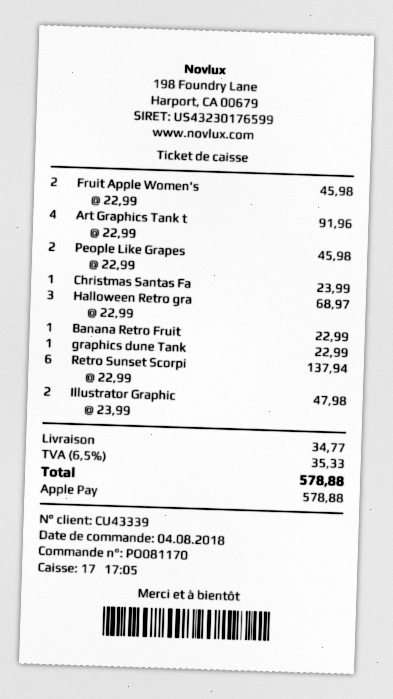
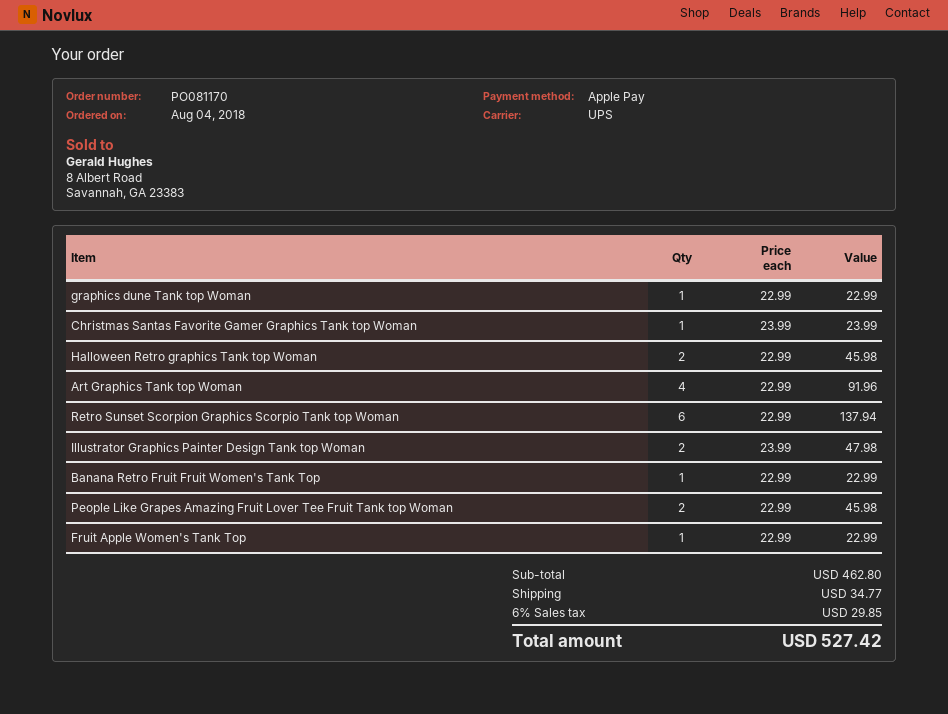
Fruit Apple Women's: 2 x 22.99 = 45.98 -> 1 x 22.99 = 22.99
Halloween Retro gra: 3 x 22.99 = 68.97 -> 2 x 22.99 = 45.98
tax: 6.5% = 35.33 -> 6% = 29.85
total: 578.88 -> 527.42

